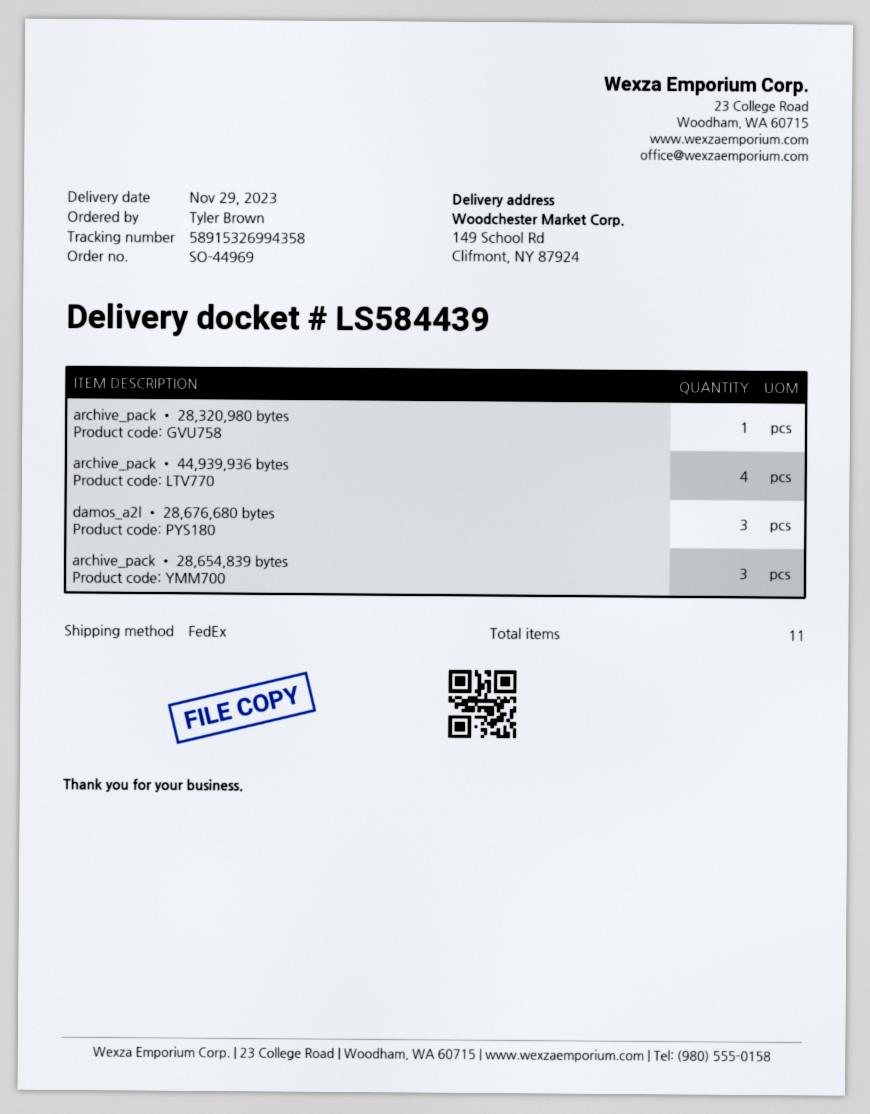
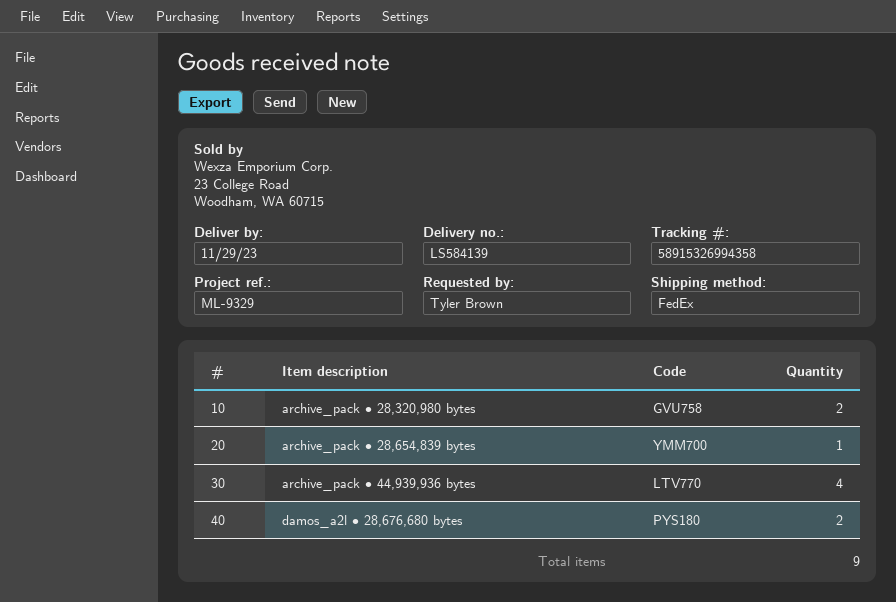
delivery note number: LS584439 -> LS584139
archive_pack • 28,320,980 bytes: 1 -> 2
damos_a2l • 28,676,680 bytes: 3 -> 2
archive_pack • 28,654,839 bytes: 3 -> 1
total quantity: 11 -> 9

